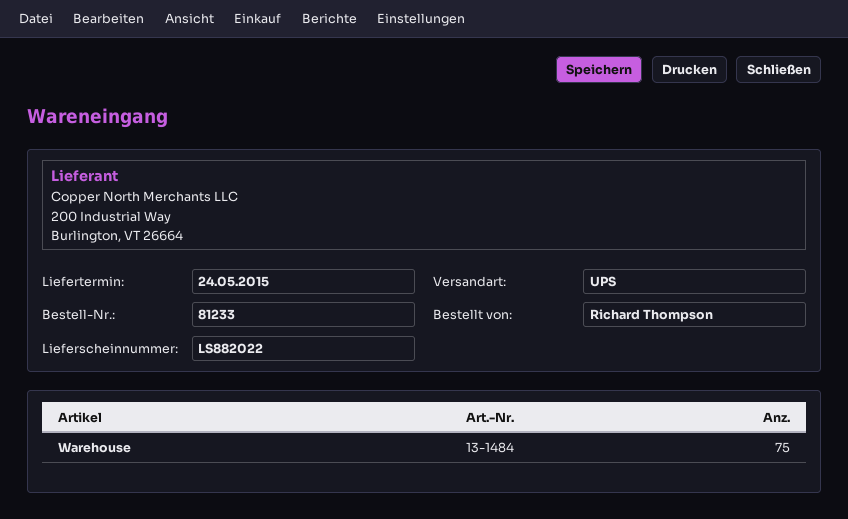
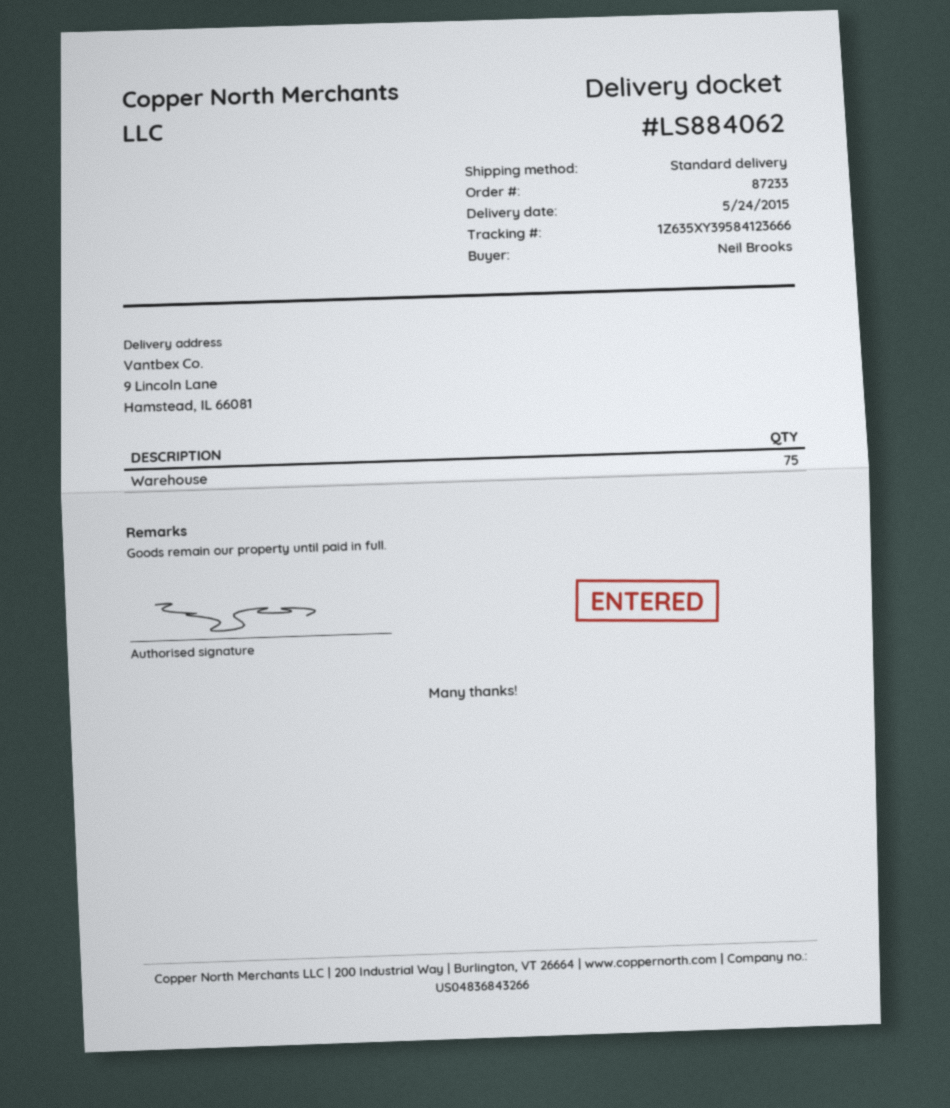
order number: 81233 -> 87233
delivery note number: LS882022 -> LS884062
ordered by: Richard Thompson -> Neil Brooks
shipping method: UPS -> standard

